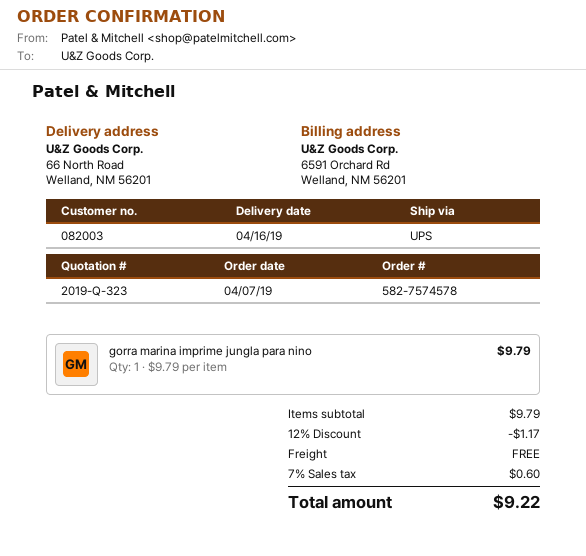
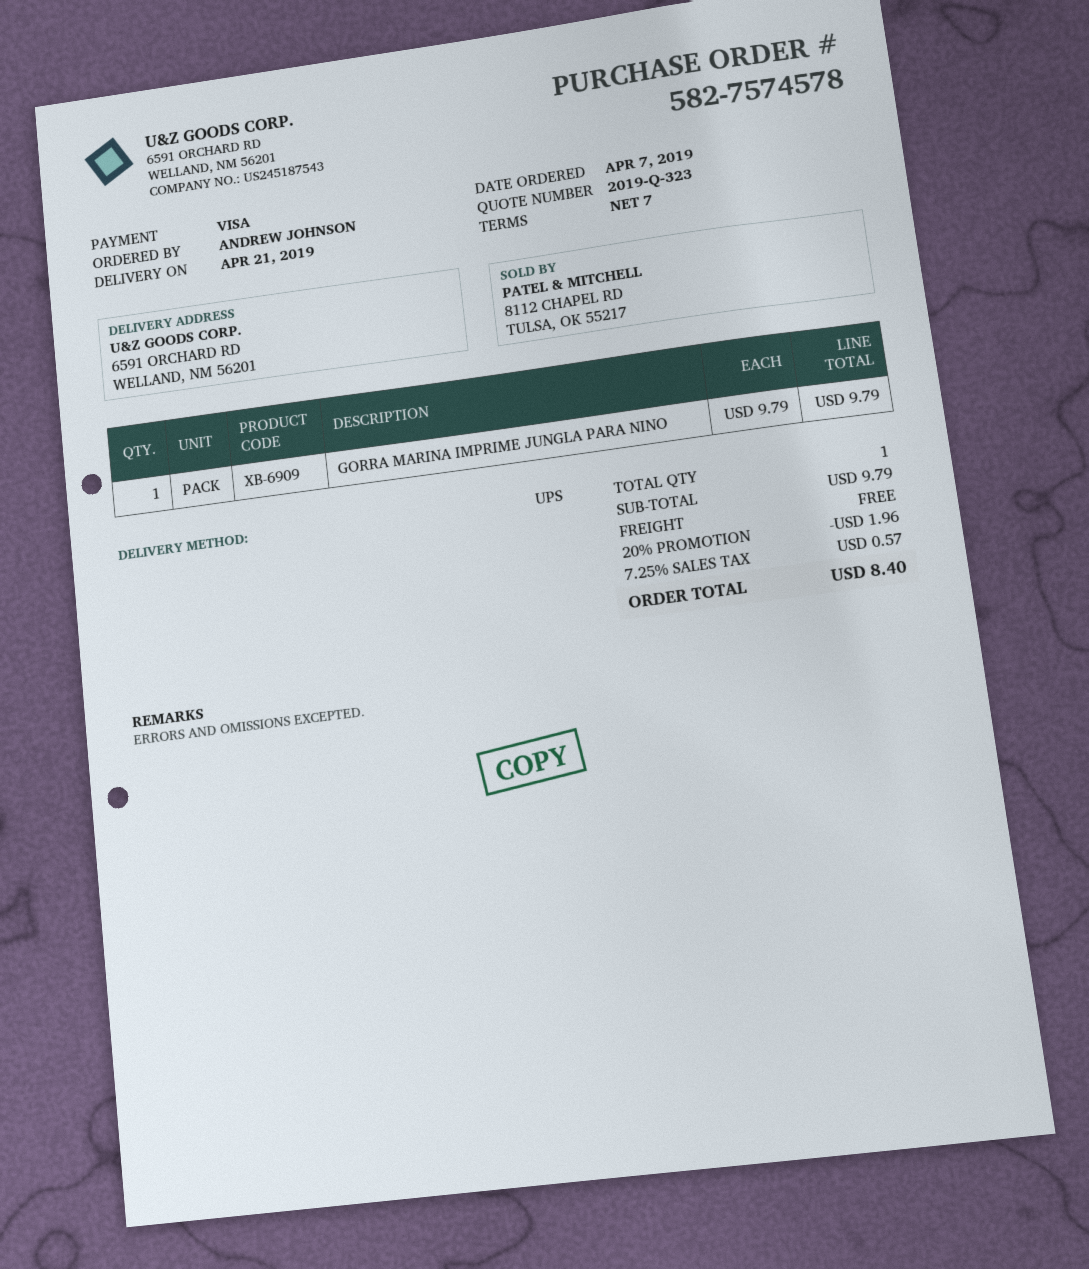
delivery date: 2019-04-16 -> 2019-04-21
ship to: 66 North Road, Welland, NM 56201 -> 6591 ORCHARD RD, WELLAND, NM 56201
discount: 12% = 1.17 -> 20% = 1.96
tax: 7% = 0.60 -> 7.25% = 0.57
total: 9.22 -> 8.40

